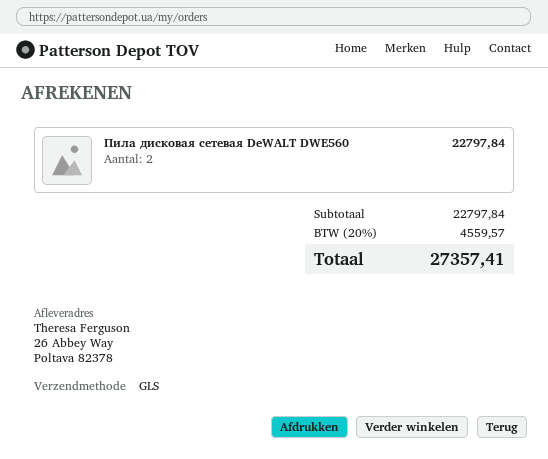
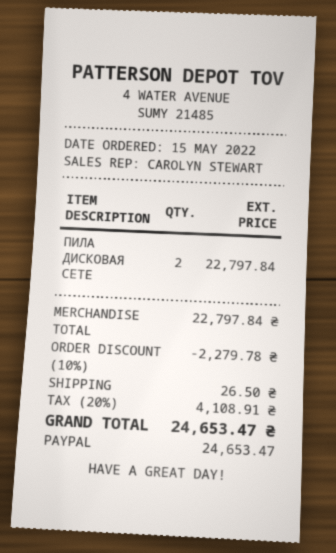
discount: none -> 10% = 2279.78
shipping: none -> 26.50
tax: 20% = 4559.57 -> 20% = 4108.91
total: 27357.41 -> 24653.47

